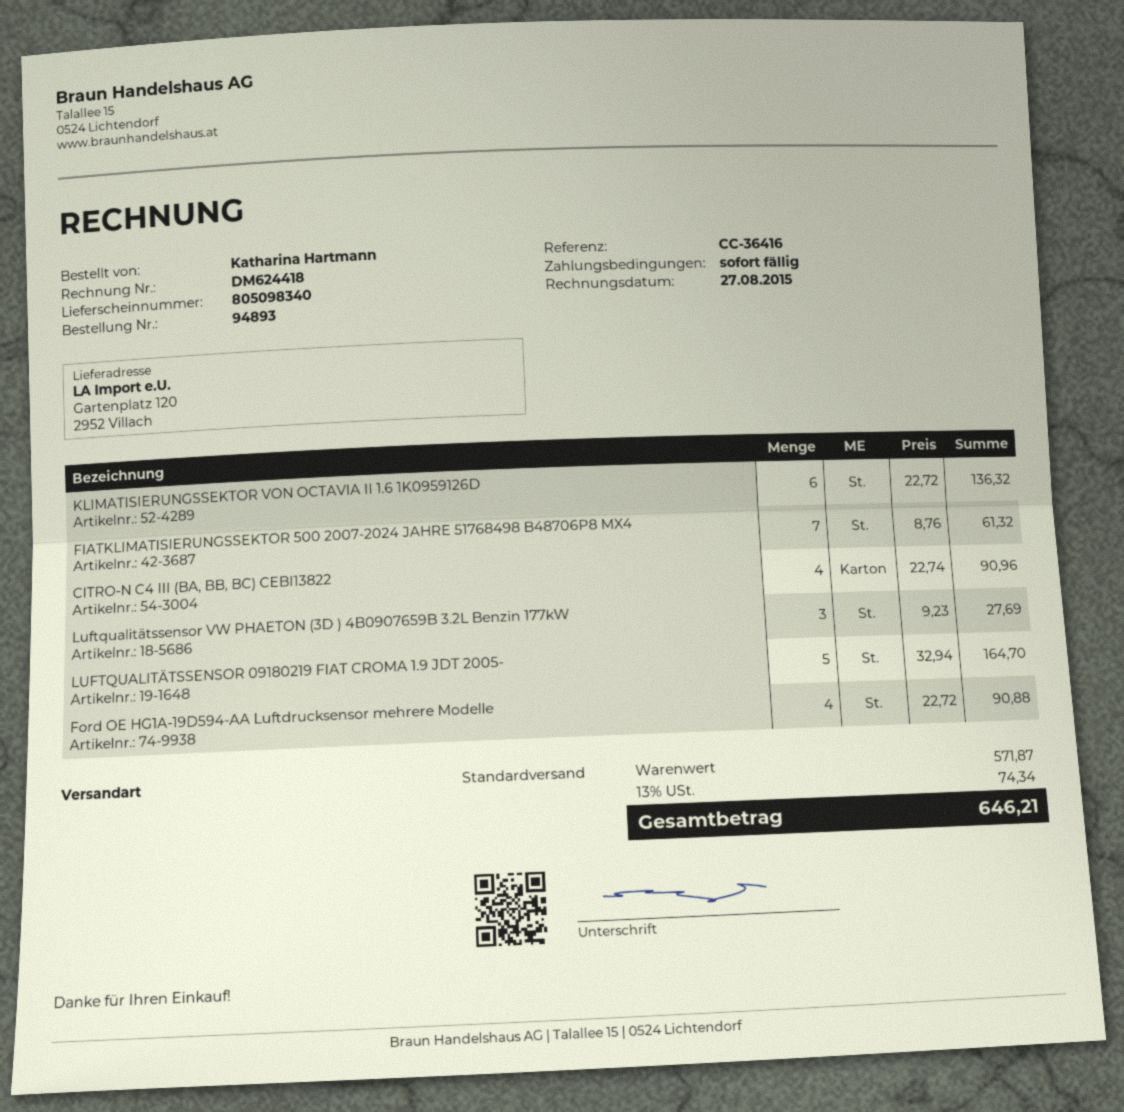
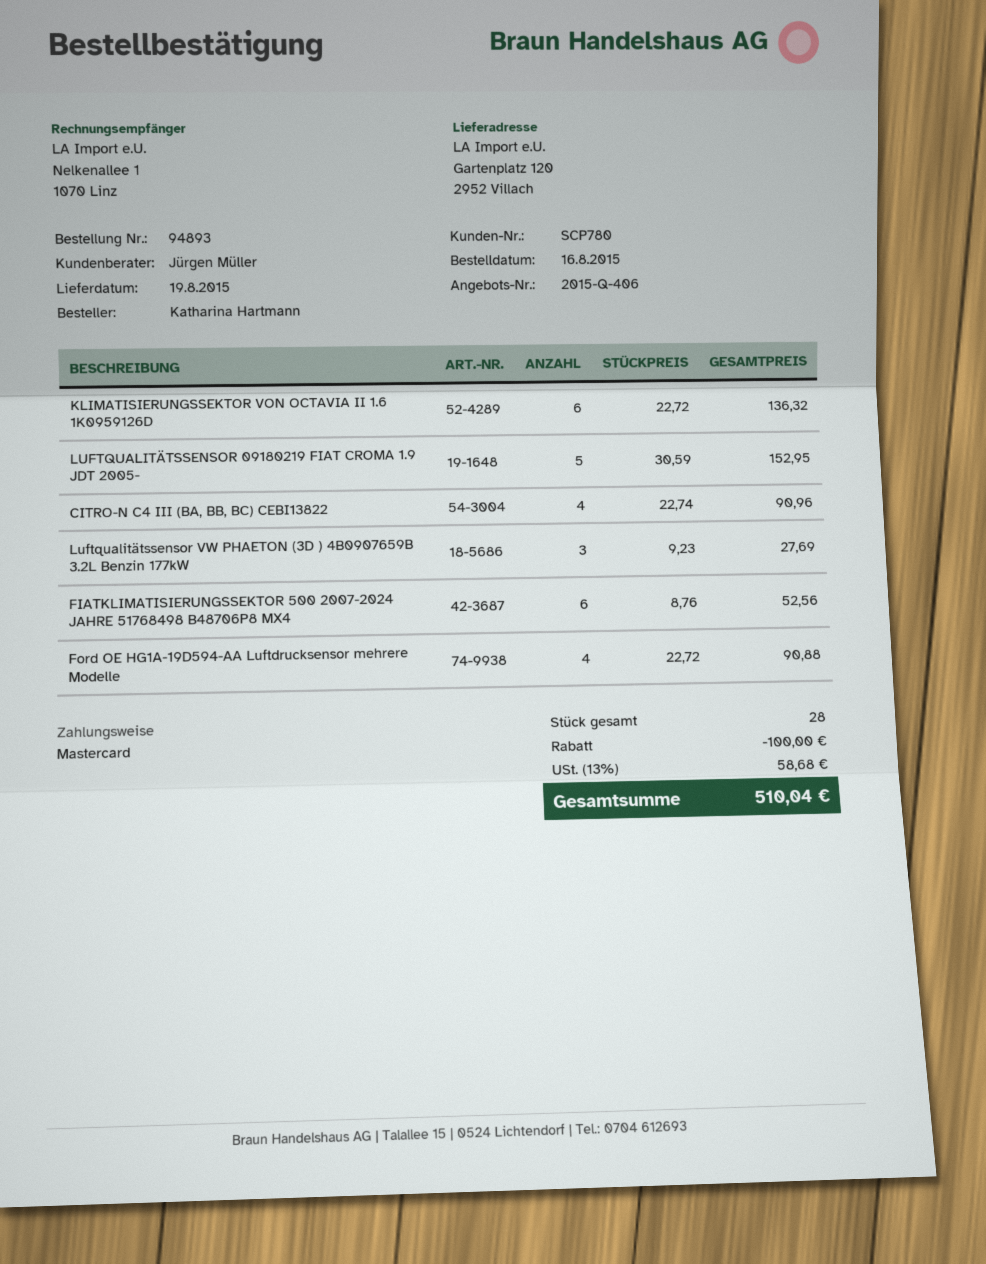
FIATKLIMATISIERUNGSSEKTOR 500 2007-2024 JAHRE 51768498 B48706P8 MX4: 7 x 8.76 = 61.32 -> 6 x 8.76 = 52.56
LUFTQUALITÄTSSENSOR 09180219 FIAT CROMA 1.9 JDT 2005-: 5 x 32.94 = 164.70 -> 5 x 30.59 = 152.95
discount: none -> 100.00
tax: 13% = 74.34 -> 13% = 58.68
total: 646.21 -> 510.04

